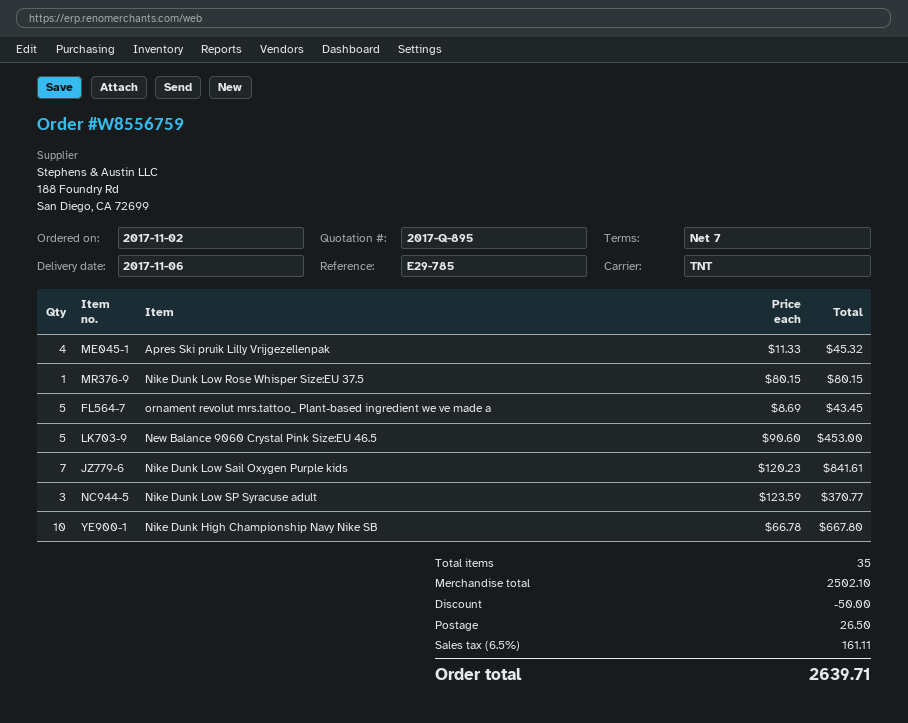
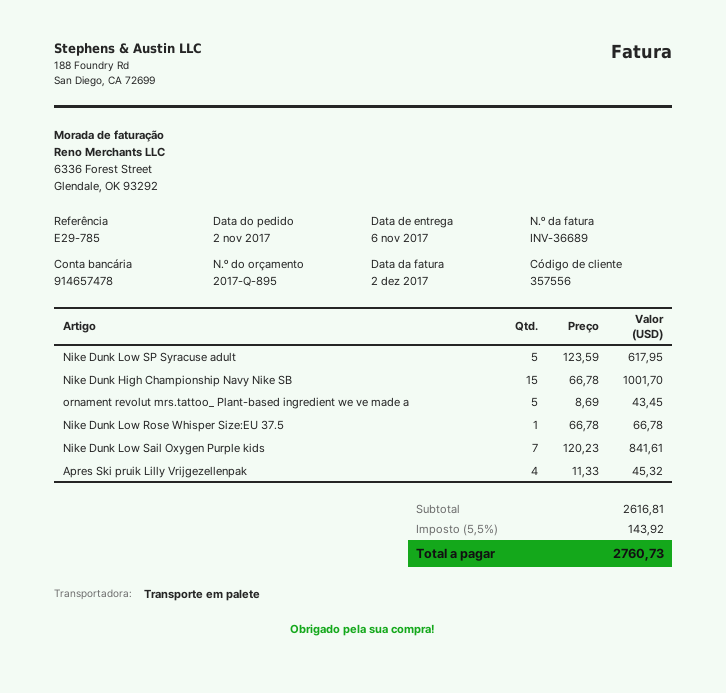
shipping method: TNT -> pallet freight
Nike Dunk Low Rose Whisper Size:EU 37.5: 1 x 80.15 = 80.15 -> 1 x 66.78 = 66.78
New Balance 9060 Crystal Pink Size:EU 46.5: 5 x 90.60 = 453.00 -> none
Nike Dunk Low SP Syracuse adult: 3 x 123.59 = 370.77 -> 5 x 123.59 = 617.95
Nike Dunk High Championship Navy Nike SB: 10 x 66.78 = 667.80 -> 15 x 66.78 = 1001.70
subtotal: 2502.10 -> 2616.81
discount: 50.00 -> none
shipping: 26.50 -> none
tax: 6.5% = 161.11 -> 5.5% = 143.92
total: 2639.71 -> 2760.73

